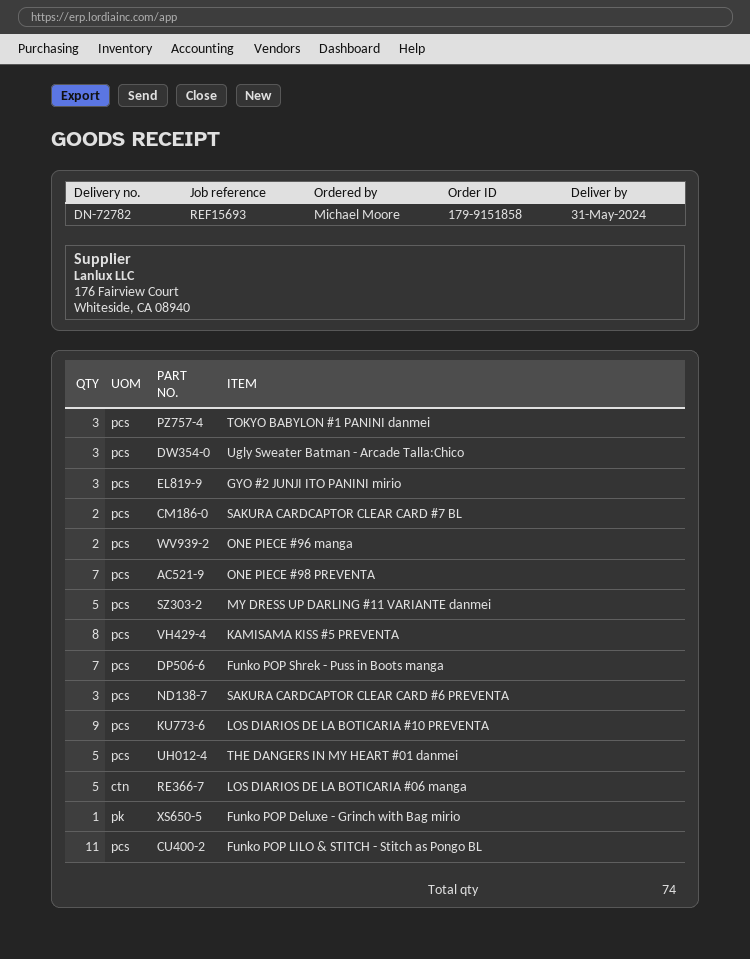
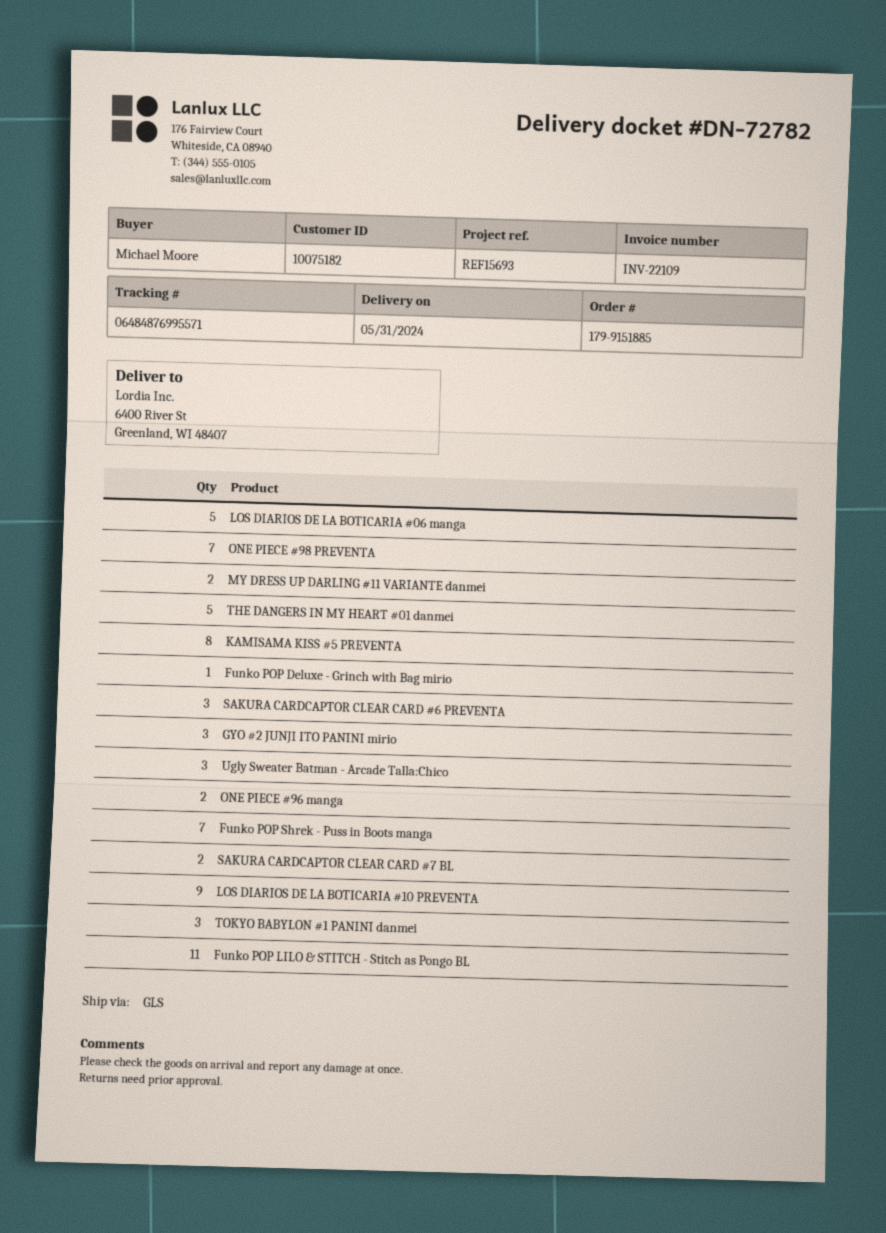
order number: 179-9151858 -> 179-9151885
MY DRESS UP DARLING #11 VARIANTE danmei: 5 -> 2

